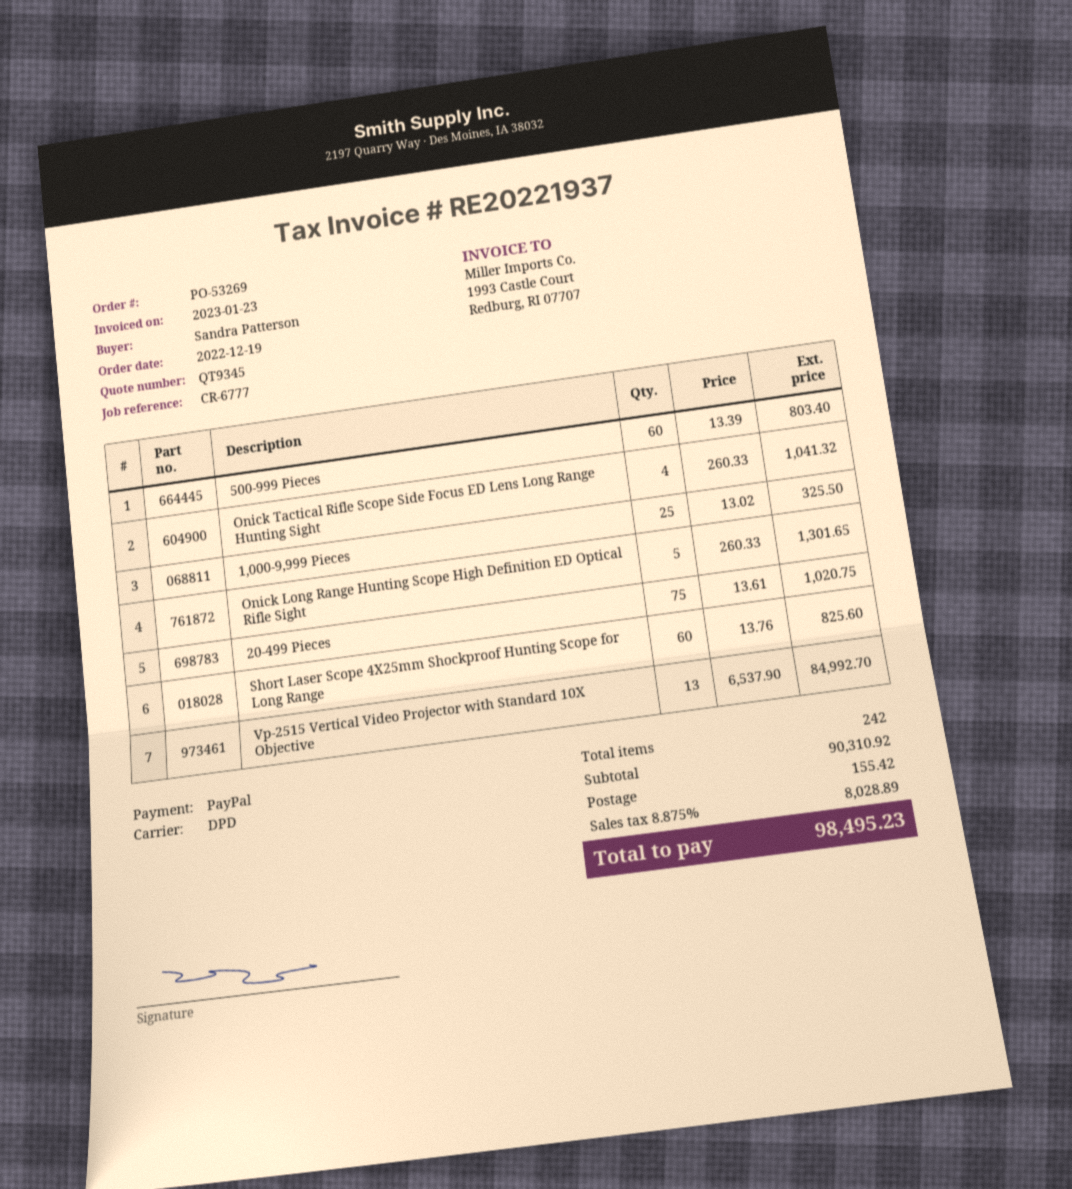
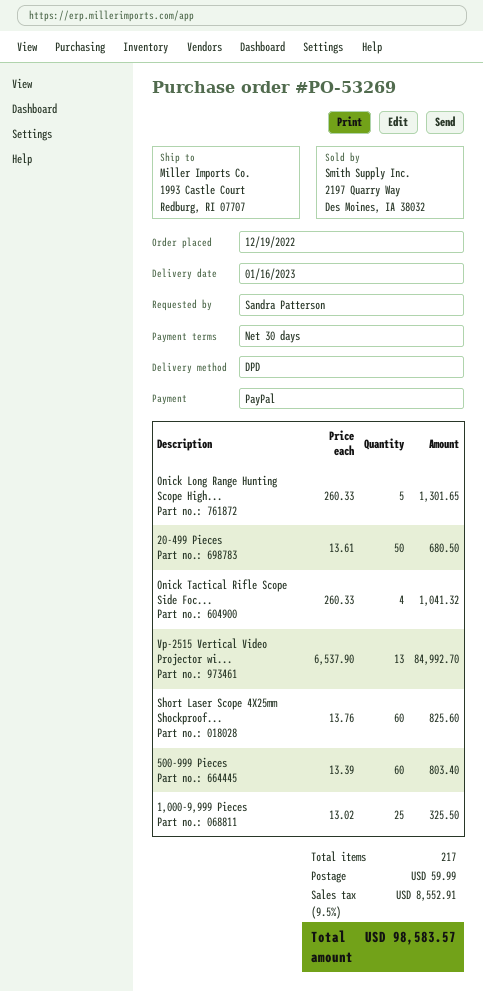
20-499 Pieces: 75 x 13.61 = 1020.75 -> 50 x 13.61 = 680.50
total quantity: 242 -> 217
shipping: 155.42 -> 59.99
tax: 8.875% = 8028.89 -> 9.5% = 8552.91
total: 98495.23 -> 98583.57

